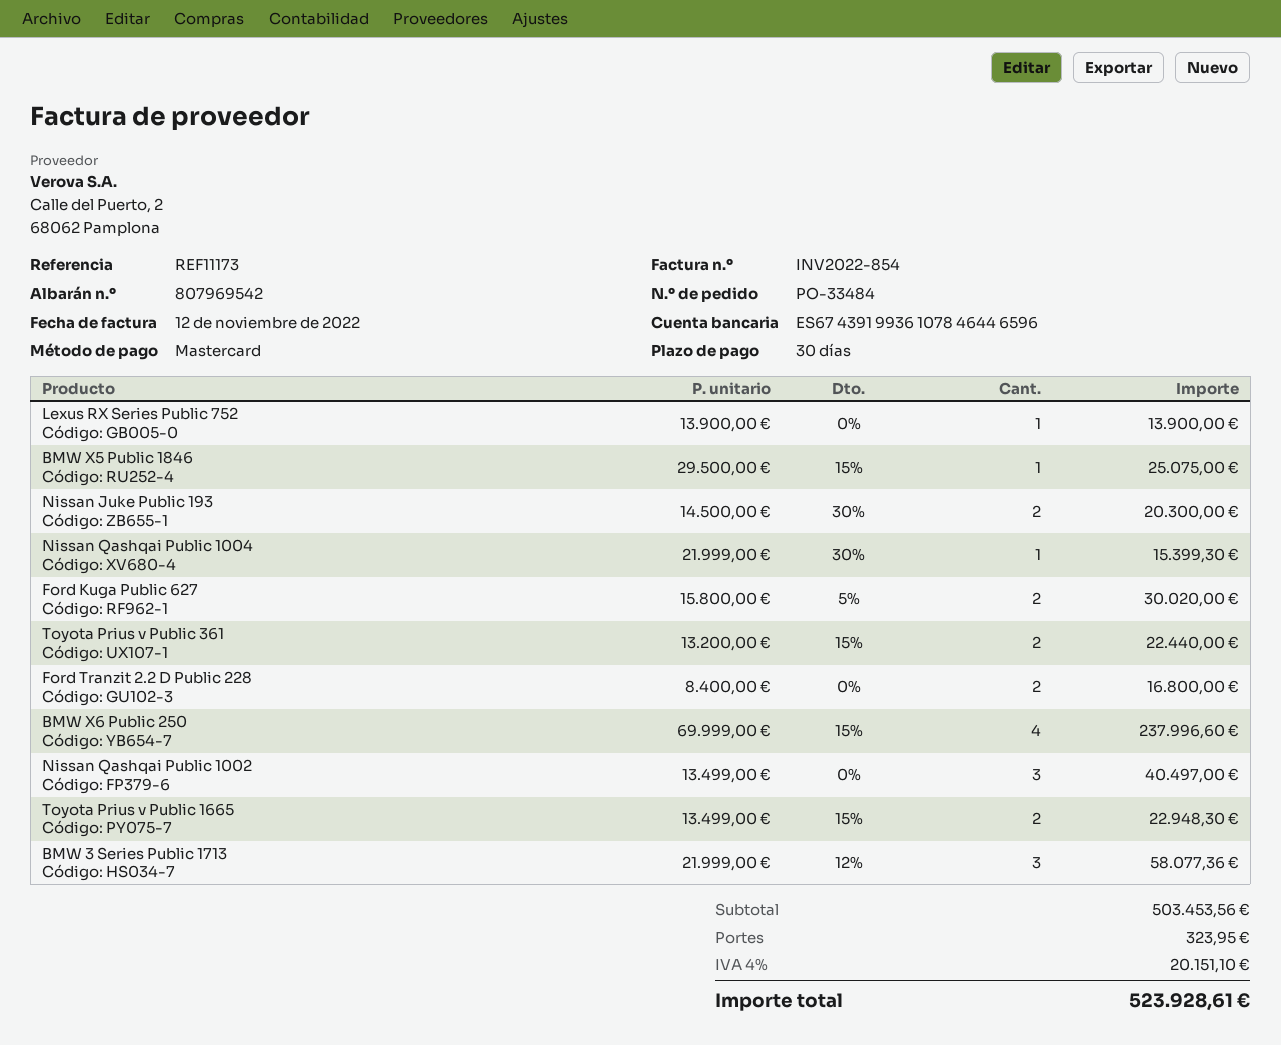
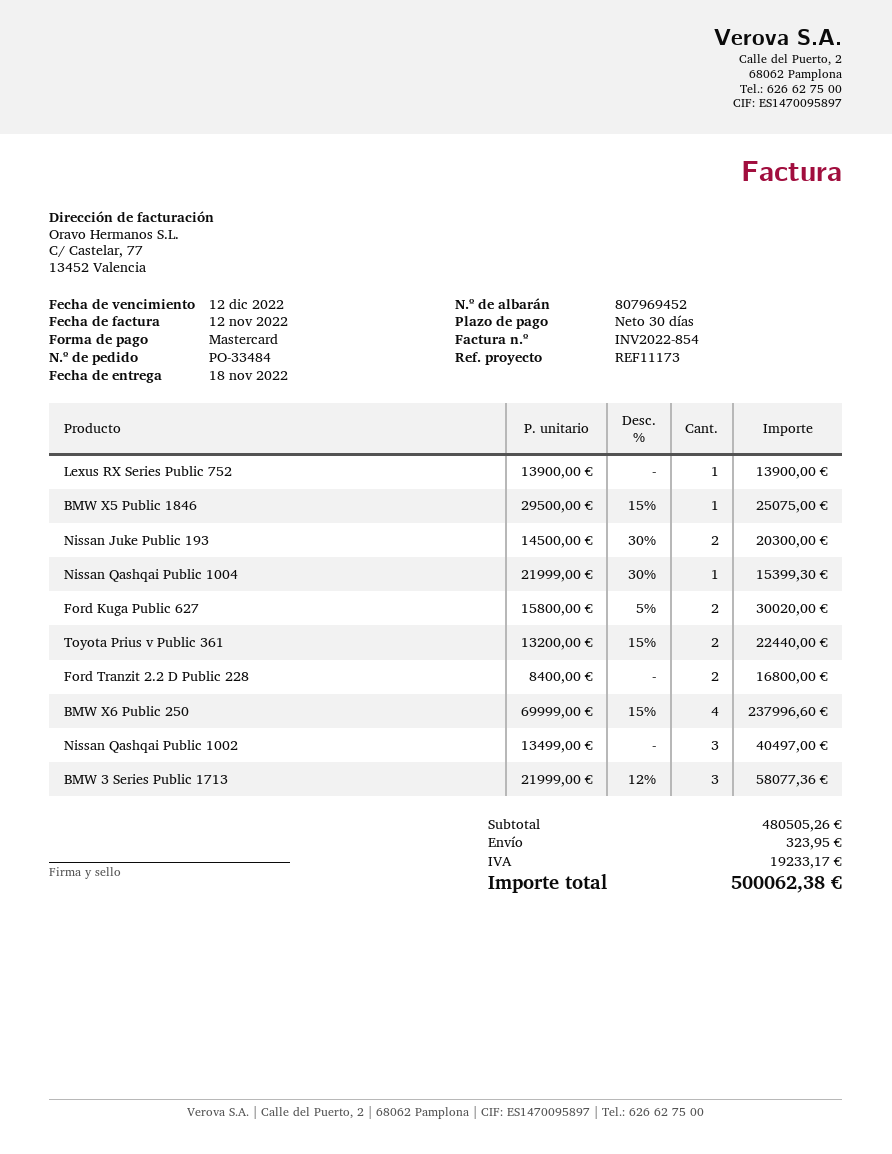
delivery note number: 807969542 -> 807969452
Toyota Prius v Public 1665: 2 x 13499.00 - 15% = 22948.30 -> none
subtotal: 503453.56 -> 480505.26
tax: 20151.10 -> 19233.17
total: 523928.61 -> 500062.38

